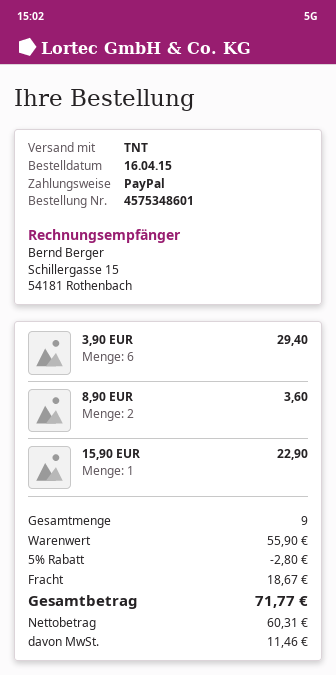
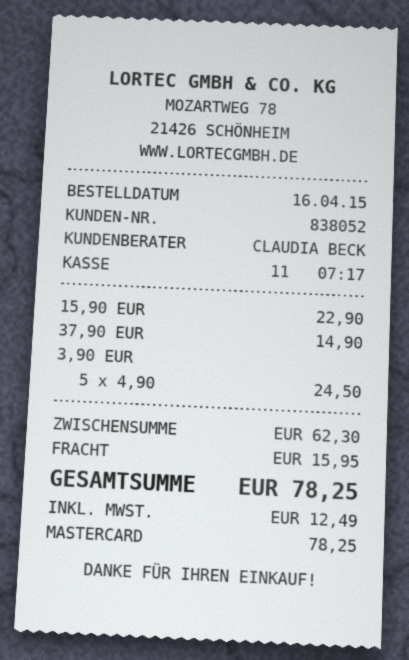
payment method: PayPal -> Mastercard
3,90 EUR: 6 for 29.40 -> 5 for 24.50
8,90 EUR: 2 for 3.60 -> none
37,90 EUR: none -> 1 for 14.90
subtotal: 55.90 -> 62.30
discount: 5% = 2.80 -> none
shipping: 18.67 -> 15.95
tax: 11.46 -> 12.49
total: 71.77 -> 78.25

